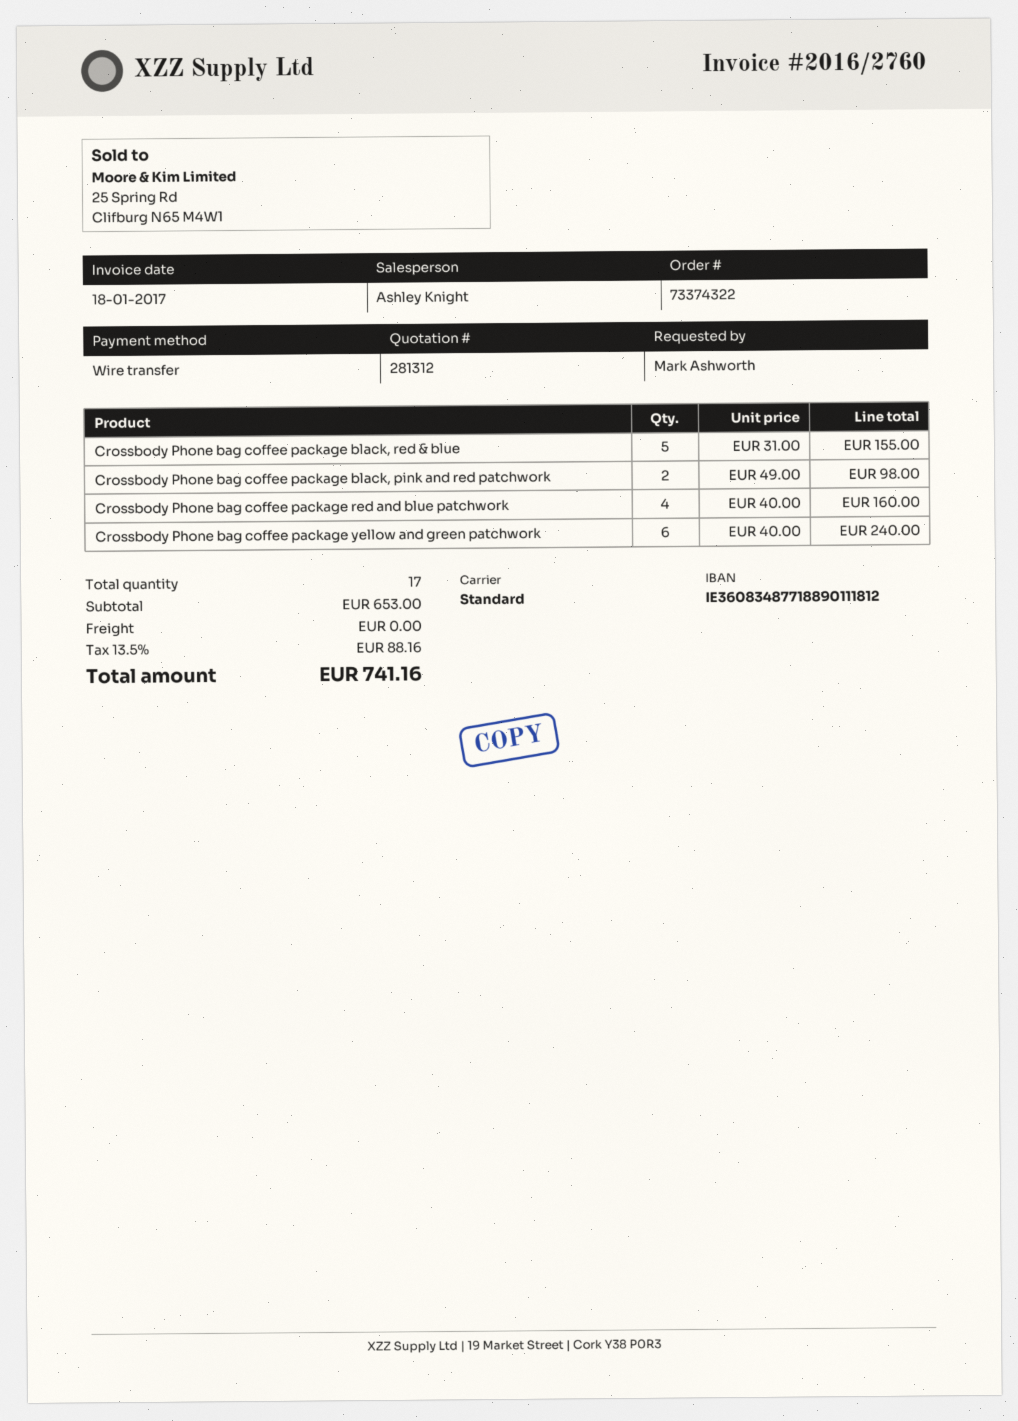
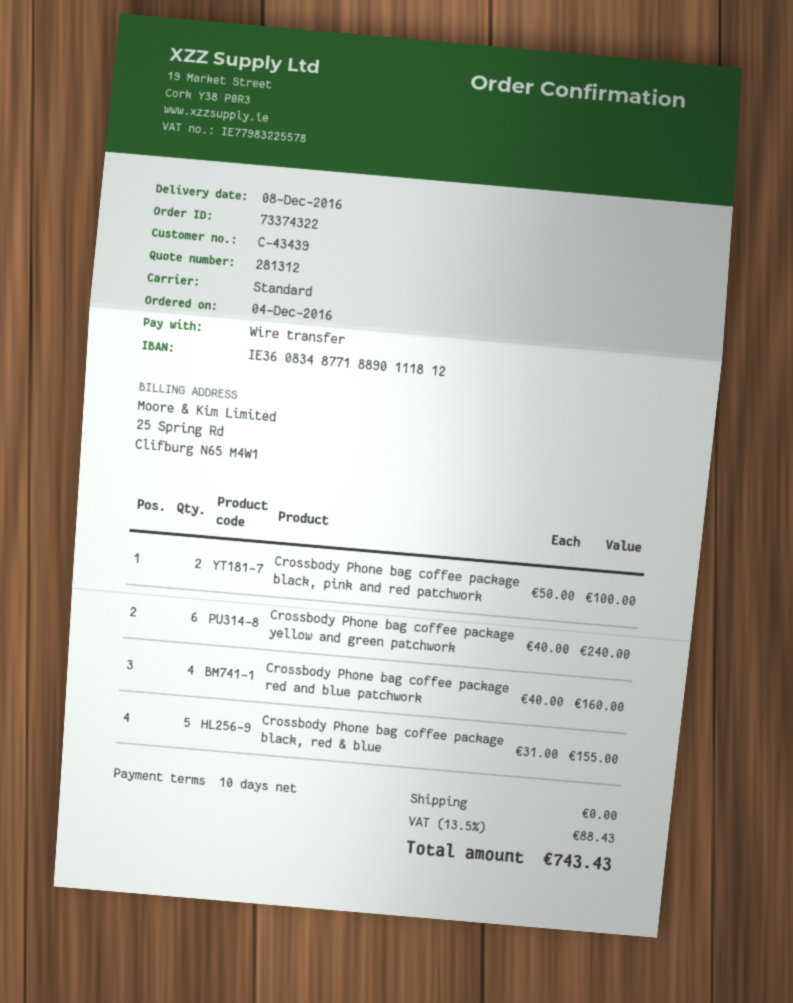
Crossbody Phone bag coffee package black, pink and red patchwork: 2 x 49.00 = 98.00 -> 2 x 50.00 = 100.00
tax: 13.5% = 88.16 -> 13.5% = 88.43
total: 741.16 -> 743.43

